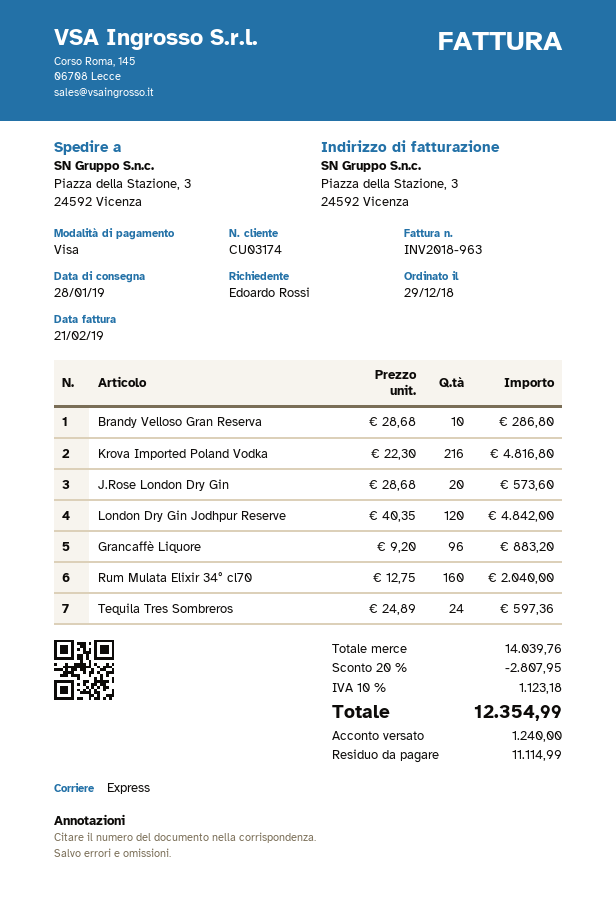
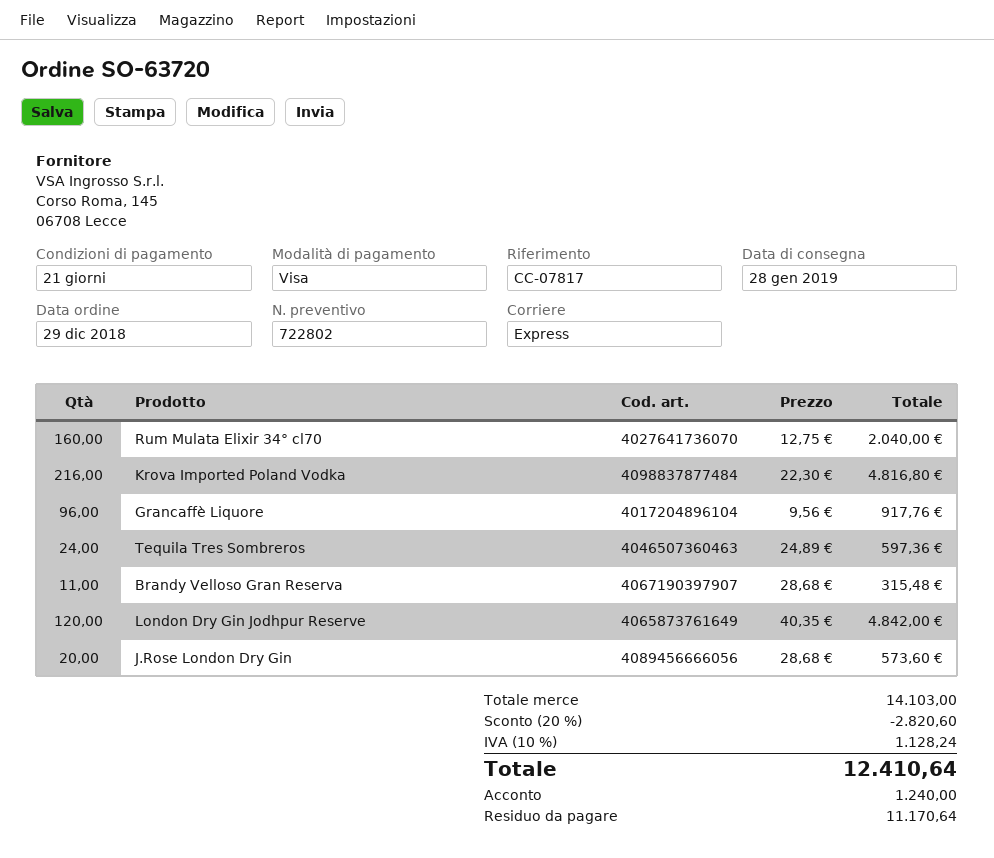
Brandy Velloso Gran Reserva: 10 x 28.68 = 286.80 -> 11 x 28.68 = 315.48
Grancaffè Liquore: 96 x 9.20 = 883.20 -> 96 x 9.56 = 917.76
subtotal: 14039.76 -> 14103.00
discount: 20% = 2807.95 -> 20% = 2820.60
tax: 10% = 1123.18 -> 10% = 1128.24
total: 12354.99 -> 12410.64
balance: 11114.99 -> 11170.64

